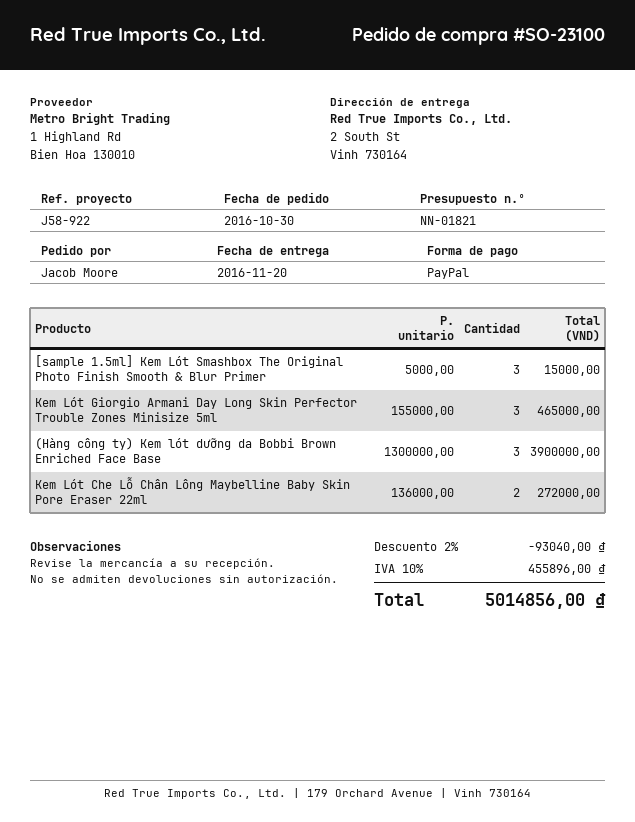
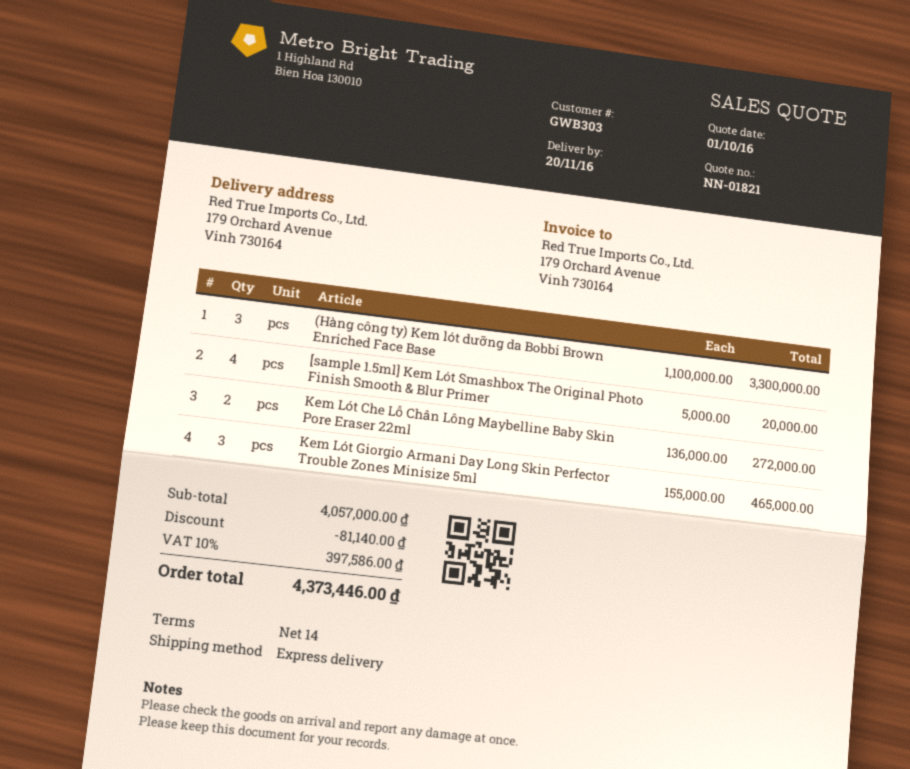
ship to: 2 South St, Vinh 730164 -> 179 Orchard Avenue, Vinh 730164
[sample 1.5ml] Kem Lót Smashbox The Original Photo Finish Smooth & Blur Primer: 3 x 5000.00 = 15000.00 -> 4 x 5000.00 = 20000.00
(Hàng công ty) Kem lót dưỡng da Bobbi Brown Enriched Face Base: 3 x 1300000.00 = 3900000.00 -> 3 x 1100000.00 = 3300000.00
discount: 93040.00 -> 81140.00
tax: 10% = 455896.00 -> 10% = 397586.00
total: 5014856.00 -> 4373446.00

